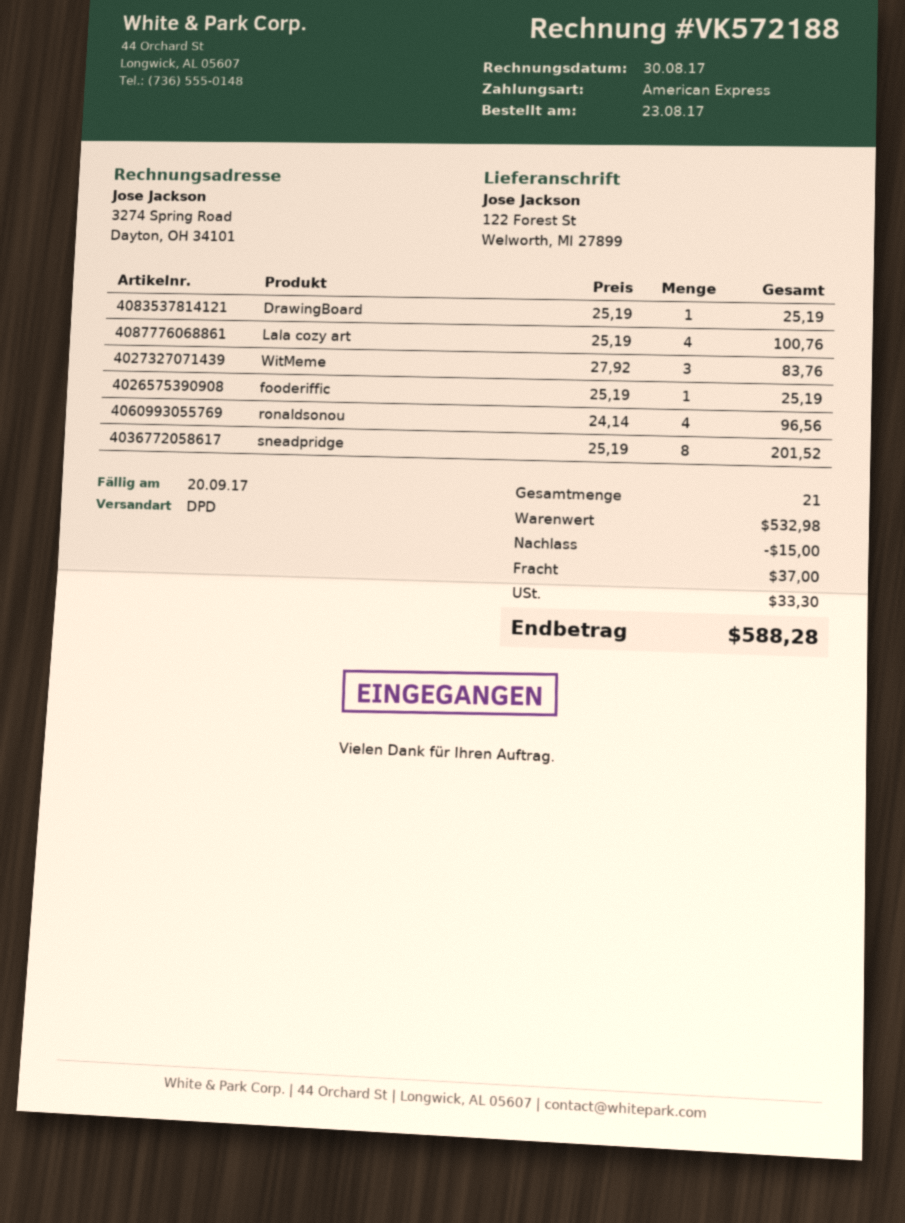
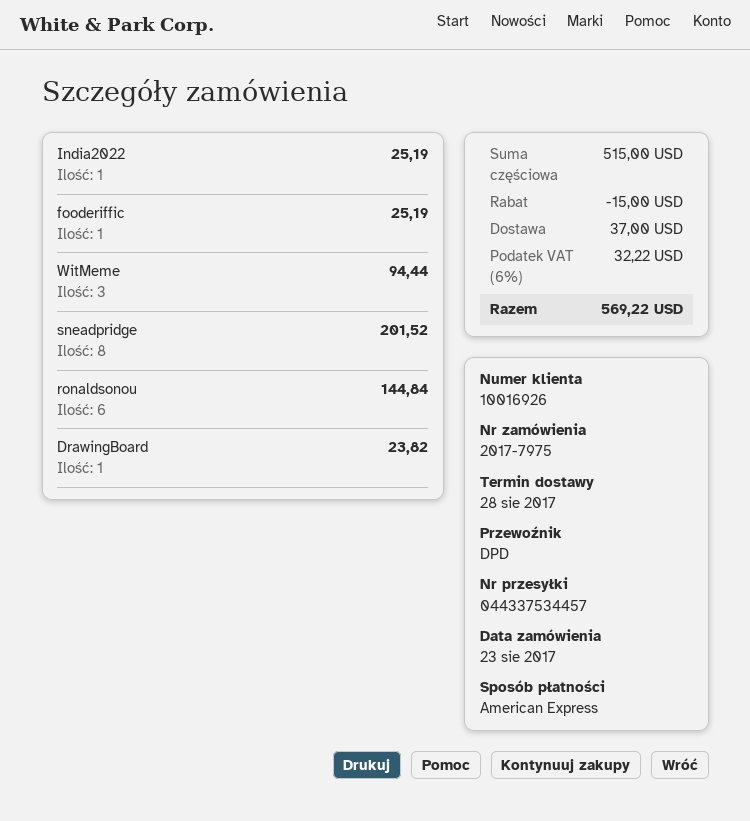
DrawingBoard: 1 for 25.19 -> 1 for 23.82
Lala cozy art: 4 for 100.76 -> none
WitMeme: 3 for 83.76 -> 3 for 94.44
ronaldsonou: 4 for 96.56 -> 6 for 144.84
India2022: none -> 1 for 25.19
subtotal: 532.98 -> 515.00
tax: 33.30 -> 32.22
total: 588.28 -> 569.22

